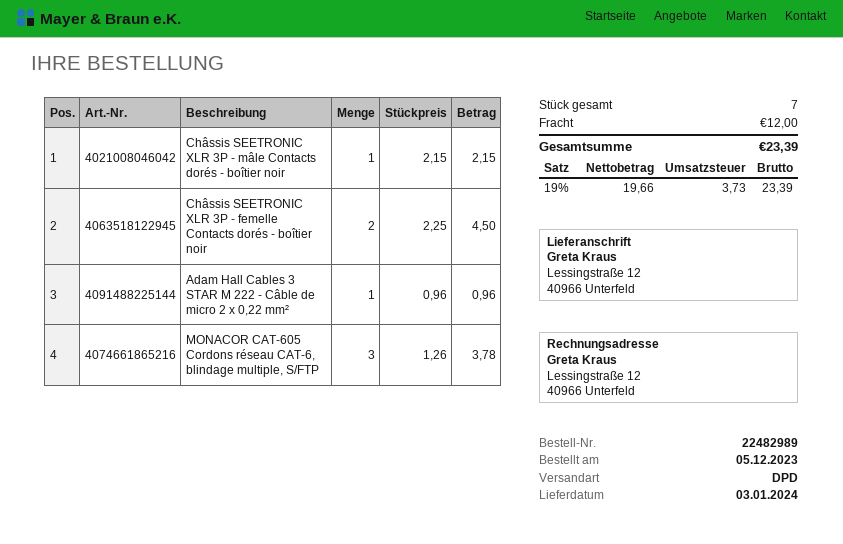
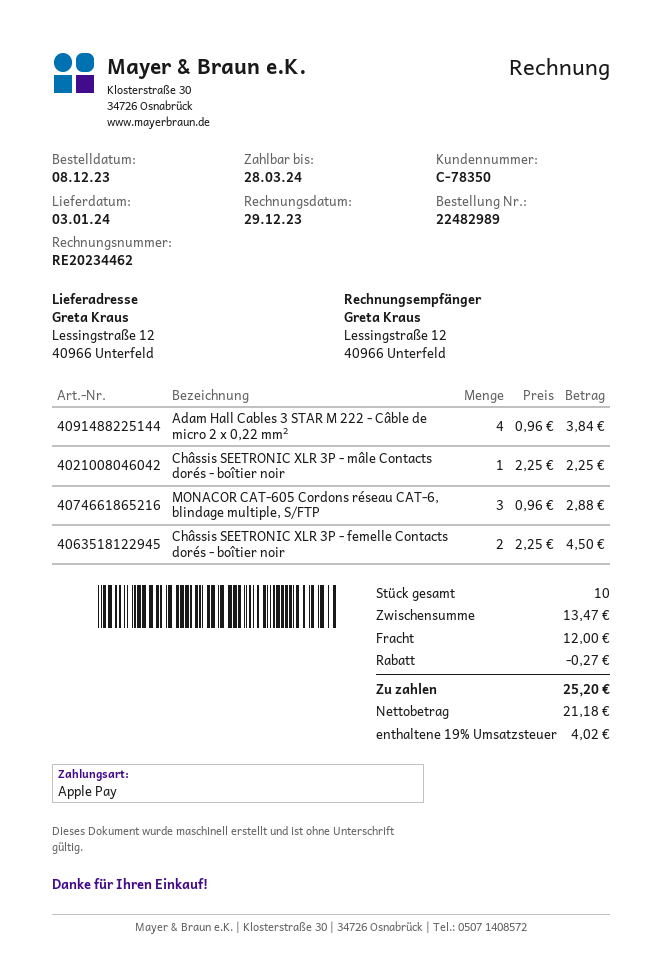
order date: 2023-12-05 -> 2023-12-08
Châssis SEETRONIC XLR 3P - mâle Contacts dorés - boîtier noir: 1 x 2.15 = 2.15 -> 1 x 2.25 = 2.25
Adam Hall Cables 3 STAR M 222 - Câble de micro 2 x 0,22 mm²: 1 x 0.96 = 0.96 -> 4 x 0.96 = 3.84
MONACOR CAT-605 Cordons réseau CAT-6, blindage multiple, S/FTP: 3 x 1.26 = 3.78 -> 3 x 0.96 = 2.88
total quantity: 7 -> 10
discount: none -> 0.27
net: 19.66 -> 21.18
tax: 19% = 3.73 -> 19% = 4.02
total: 23.39 -> 25.20

